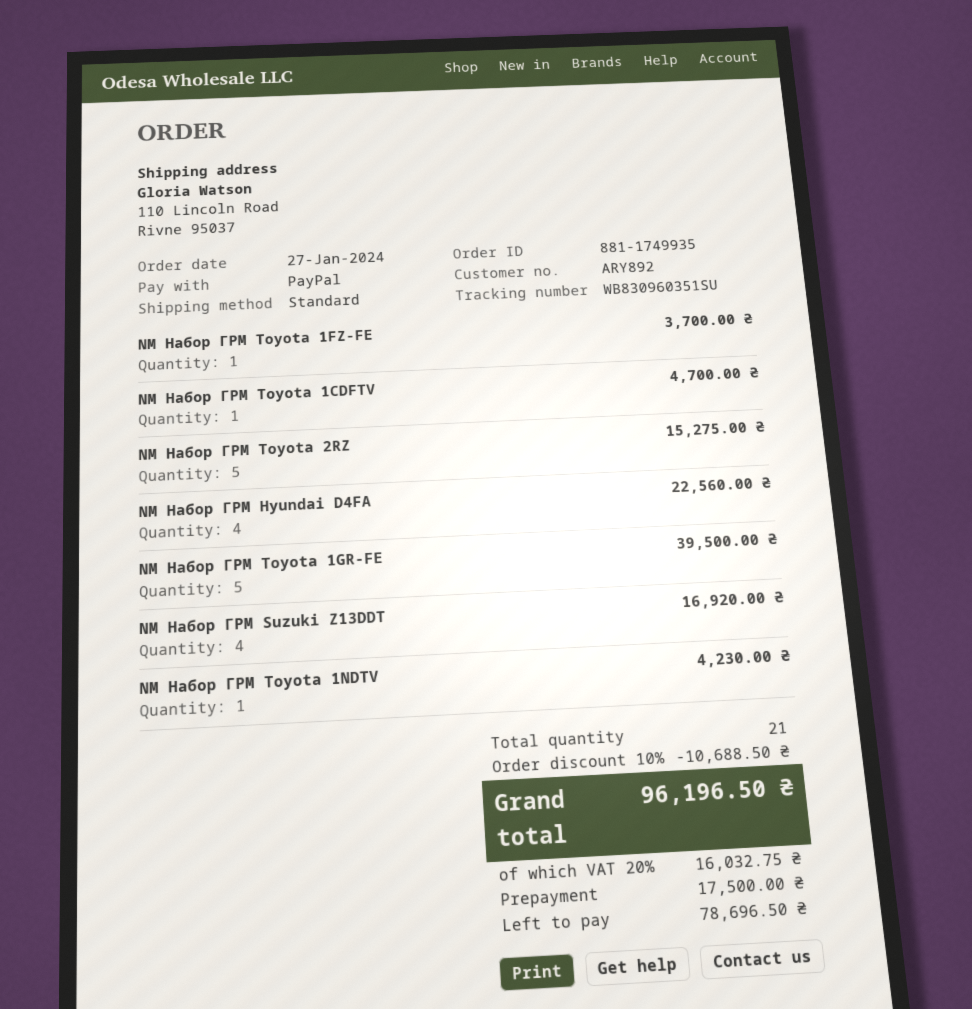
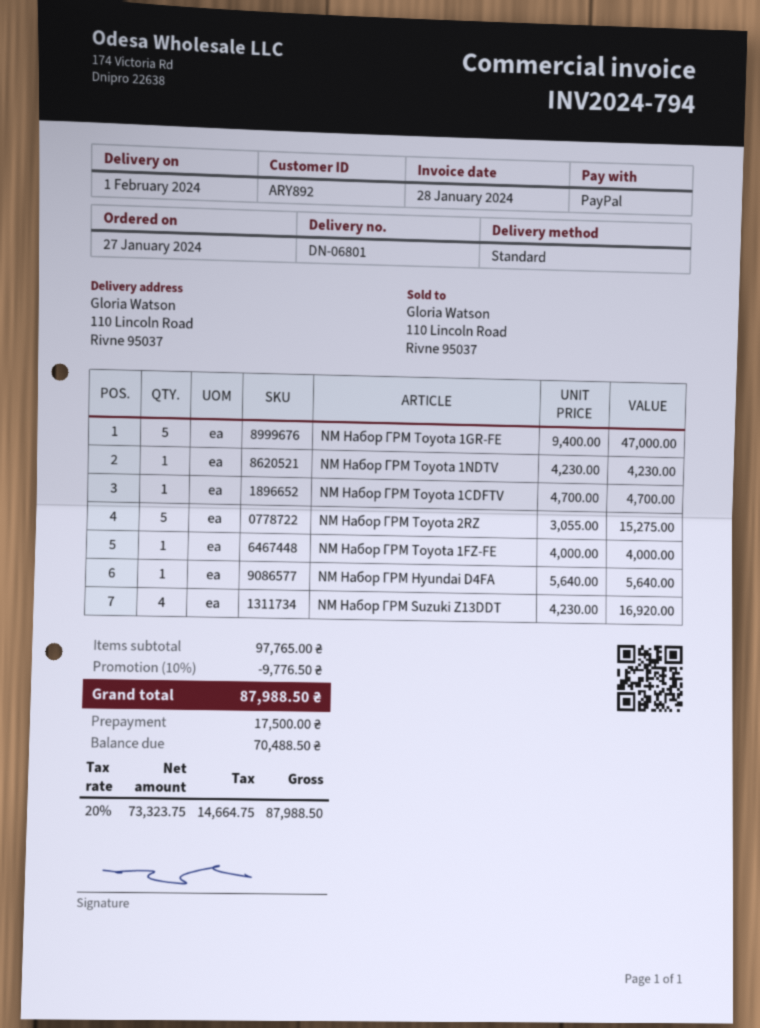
NM Набор ГРМ Toyota 1FZ-FE: 1 for 3700.00 -> 1 for 4000.00
NM Набор ГРМ Hyundai D4FA: 4 for 22560.00 -> 1 for 5640.00
NM Набор ГРМ Toyota 1GR-FE: 5 for 39500.00 -> 5 for 47000.00
discount: 10% = 10688.50 -> 10% = 9776.50
tax: 20% = 16032.75 -> 20% = 14664.75
total: 96196.50 -> 87988.50
balance: 78696.50 -> 70488.50

